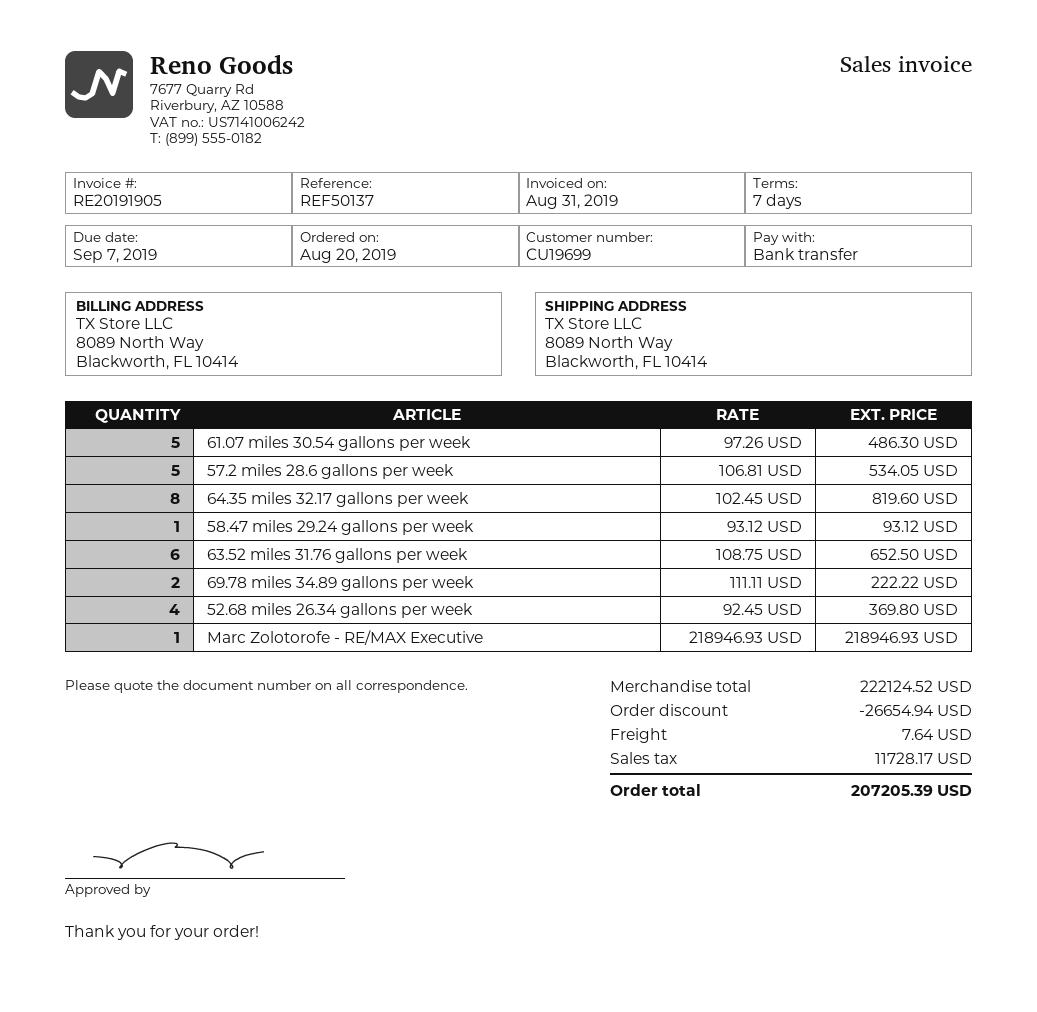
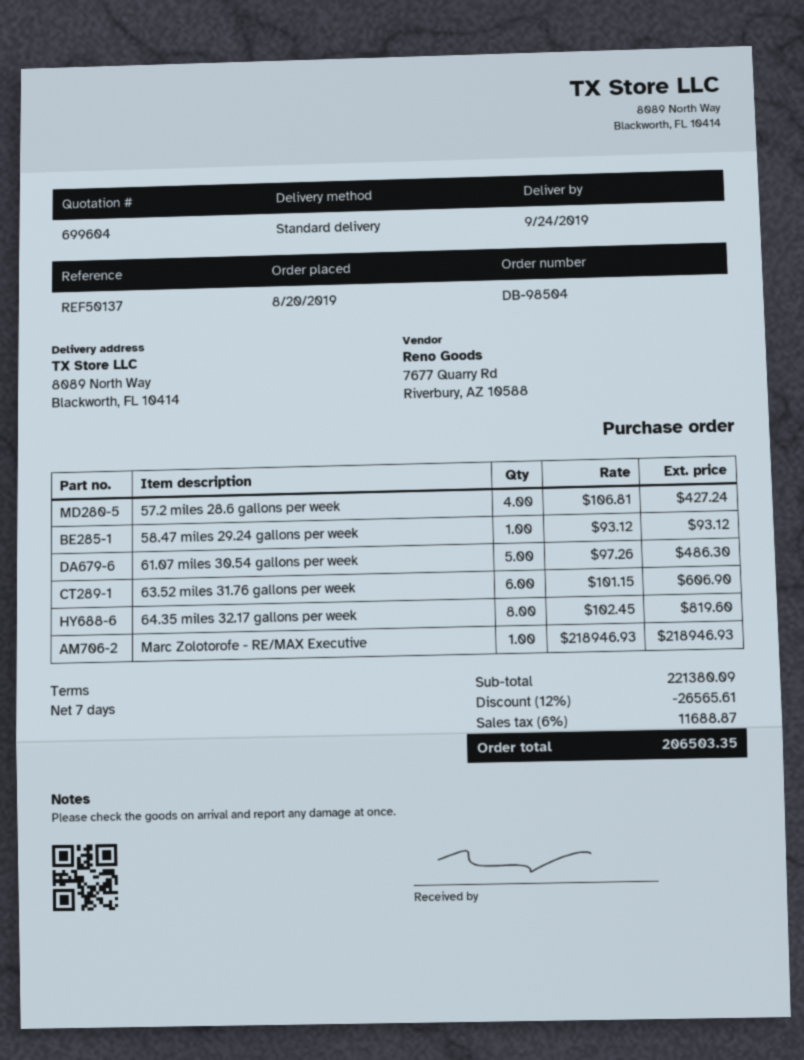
57.2 miles 28.6 gallons per week: 5 x 106.81 = 534.05 -> 4 x 106.81 = 427.24
63.52 miles 31.76 gallons per week: 6 x 108.75 = 652.50 -> 6 x 101.15 = 606.90
69.78 miles 34.89 gallons per week: 2 x 111.11 = 222.22 -> none
52.68 miles 26.34 gallons per week: 4 x 92.45 = 369.80 -> none
subtotal: 222124.52 -> 221380.09
discount: 26654.94 -> 26565.61
shipping: 7.64 -> none
tax: 11728.17 -> 11688.87
total: 207205.39 -> 206503.35

